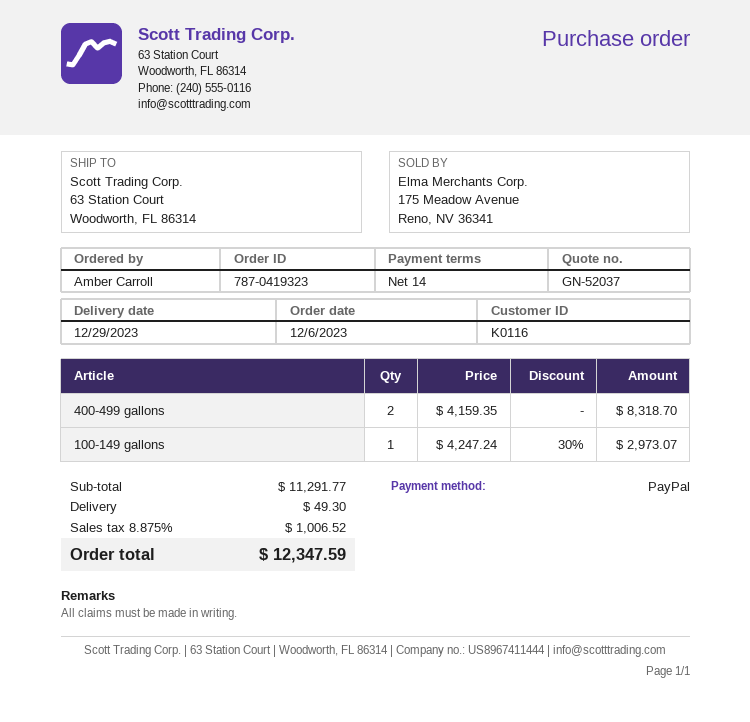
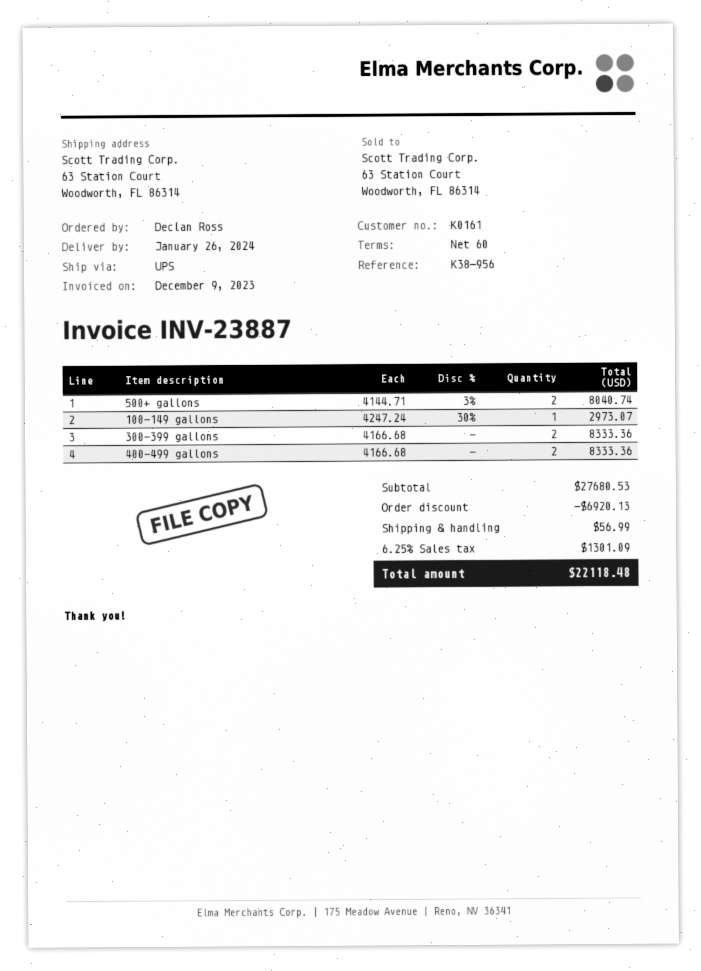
delivery date: 2023-12-29 -> 2024-01-26
payment terms: 14 days -> 60 days
customer number: K0116 -> K0161
ordered by: Amber Carroll -> Declan Ross
400-499 gallons: 2 x 4159.35 = 8318.70 -> 2 x 4166.68 = 8333.36
500+ gallons: none -> 2 x 4144.71 - 3% = 8040.74
300-399 gallons: none -> 2 x 4166.68 = 8333.36
subtotal: 11291.77 -> 27680.53
discount: none -> 6920.13
shipping: 49.30 -> 56.99
tax: 8.875% = 1006.52 -> 6.25% = 1301.09
total: 12347.59 -> 22118.48

